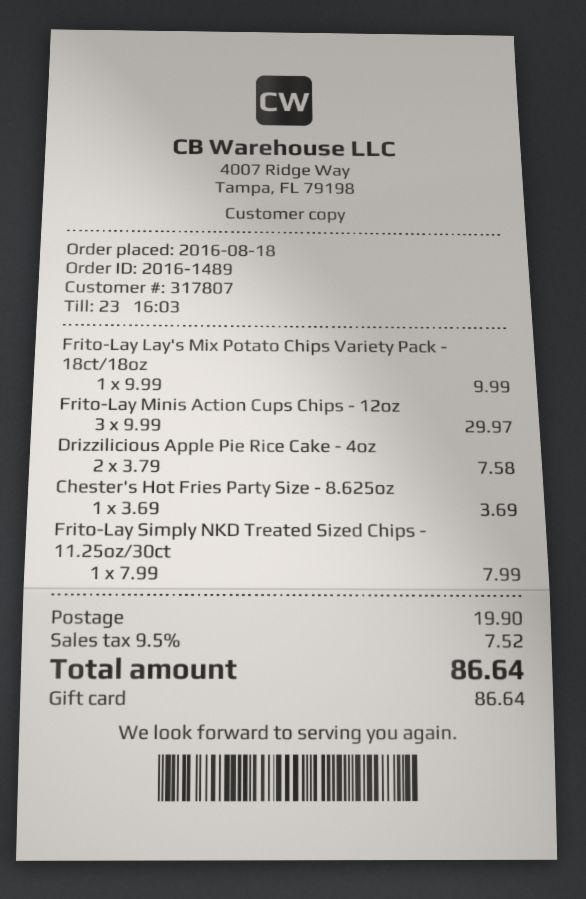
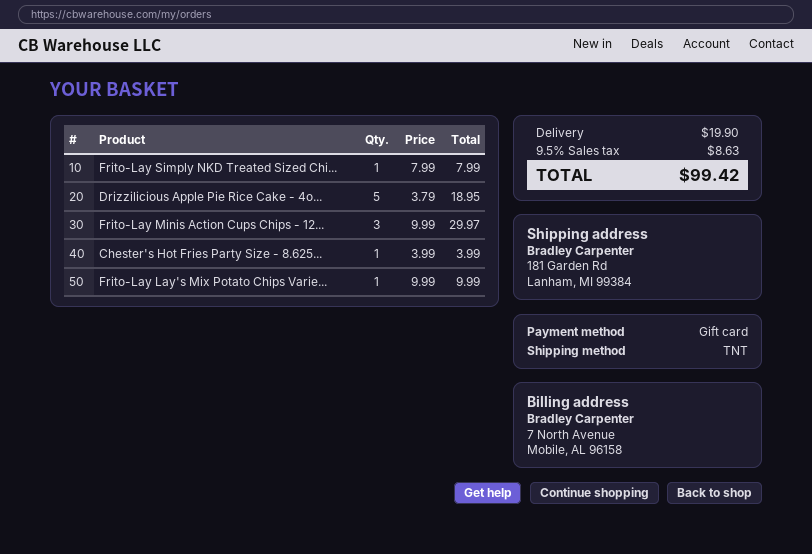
Drizzilicious Apple Pie Rice Cake - 4oz: 2 x 3.79 = 7.58 -> 5 x 3.79 = 18.95
Chester's Hot Fries Party Size - 8.625oz: 1 x 3.69 = 3.69 -> 1 x 3.99 = 3.99
tax: 9.5% = 7.52 -> 9.5% = 8.63
total: 86.64 -> 99.42

